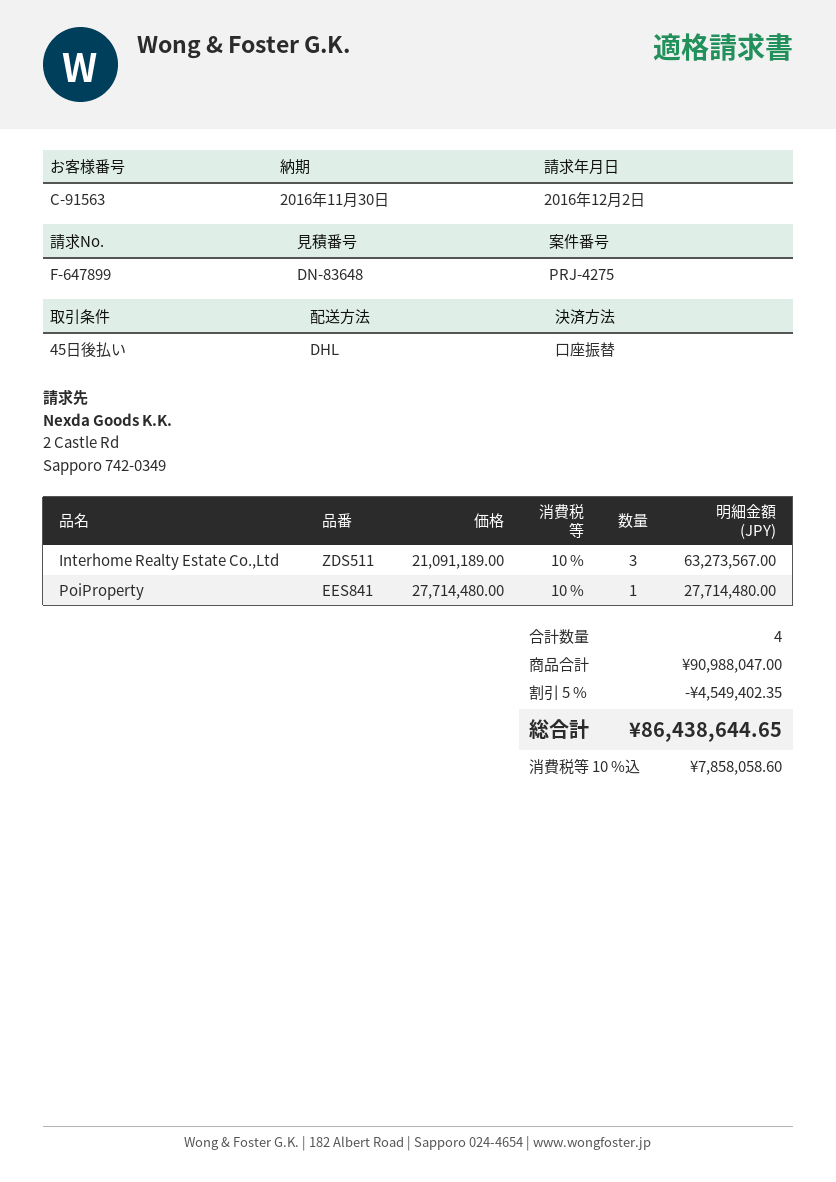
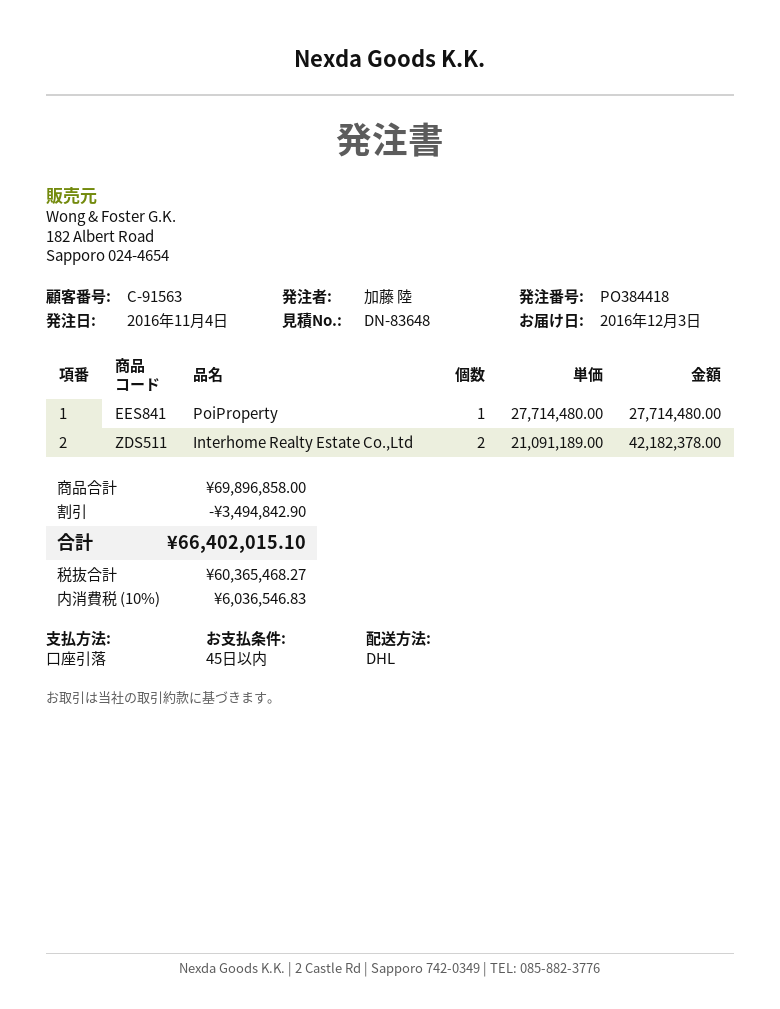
delivery date: 2016-11-30 -> 2016-12-03
Interhome Realty Estate Co.,Ltd: 3 x 21091189.00 = 63273567.00 -> 2 x 21091189.00 = 42182378.00
subtotal: 90988047.00 -> 69896858.00
discount: 4549402.35 -> 3494842.90
tax: 10% = 7858058.60 -> 10% = 6036546.83
total: 86438644.65 -> 66402015.10

